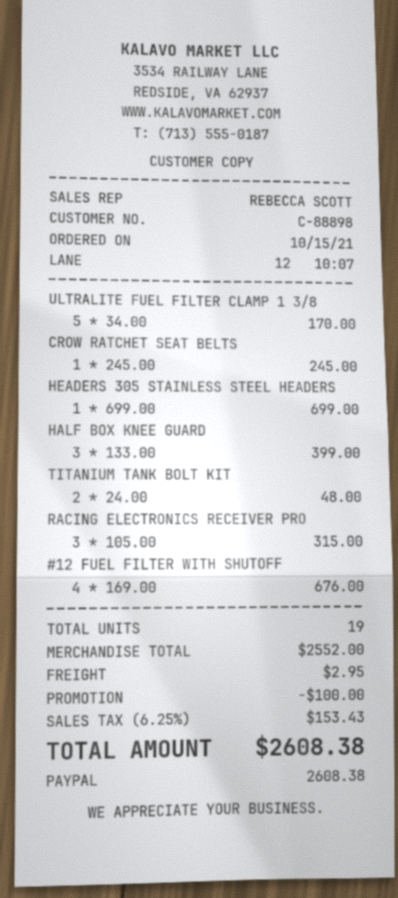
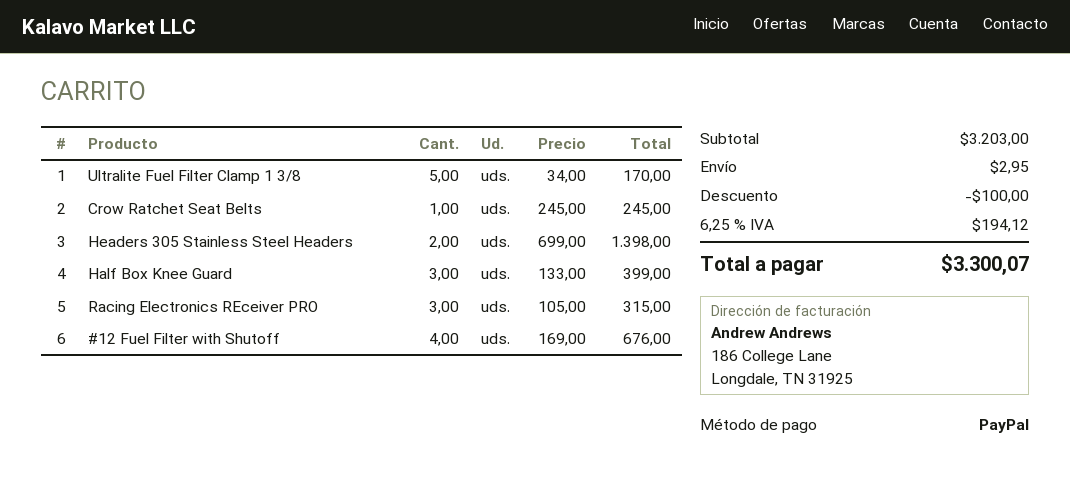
HEADERS 305 STAINLESS STEEL HEADERS: 1 x 699.00 = 699.00 -> 2 x 699.00 = 1398.00
TITANIUM TANK BOLT KIT: 2 x 24.00 = 48.00 -> none
subtotal: 2552.00 -> 3203.00
tax: 6.25% = 153.43 -> 6.25% = 194.12
total: 2608.38 -> 3300.07

